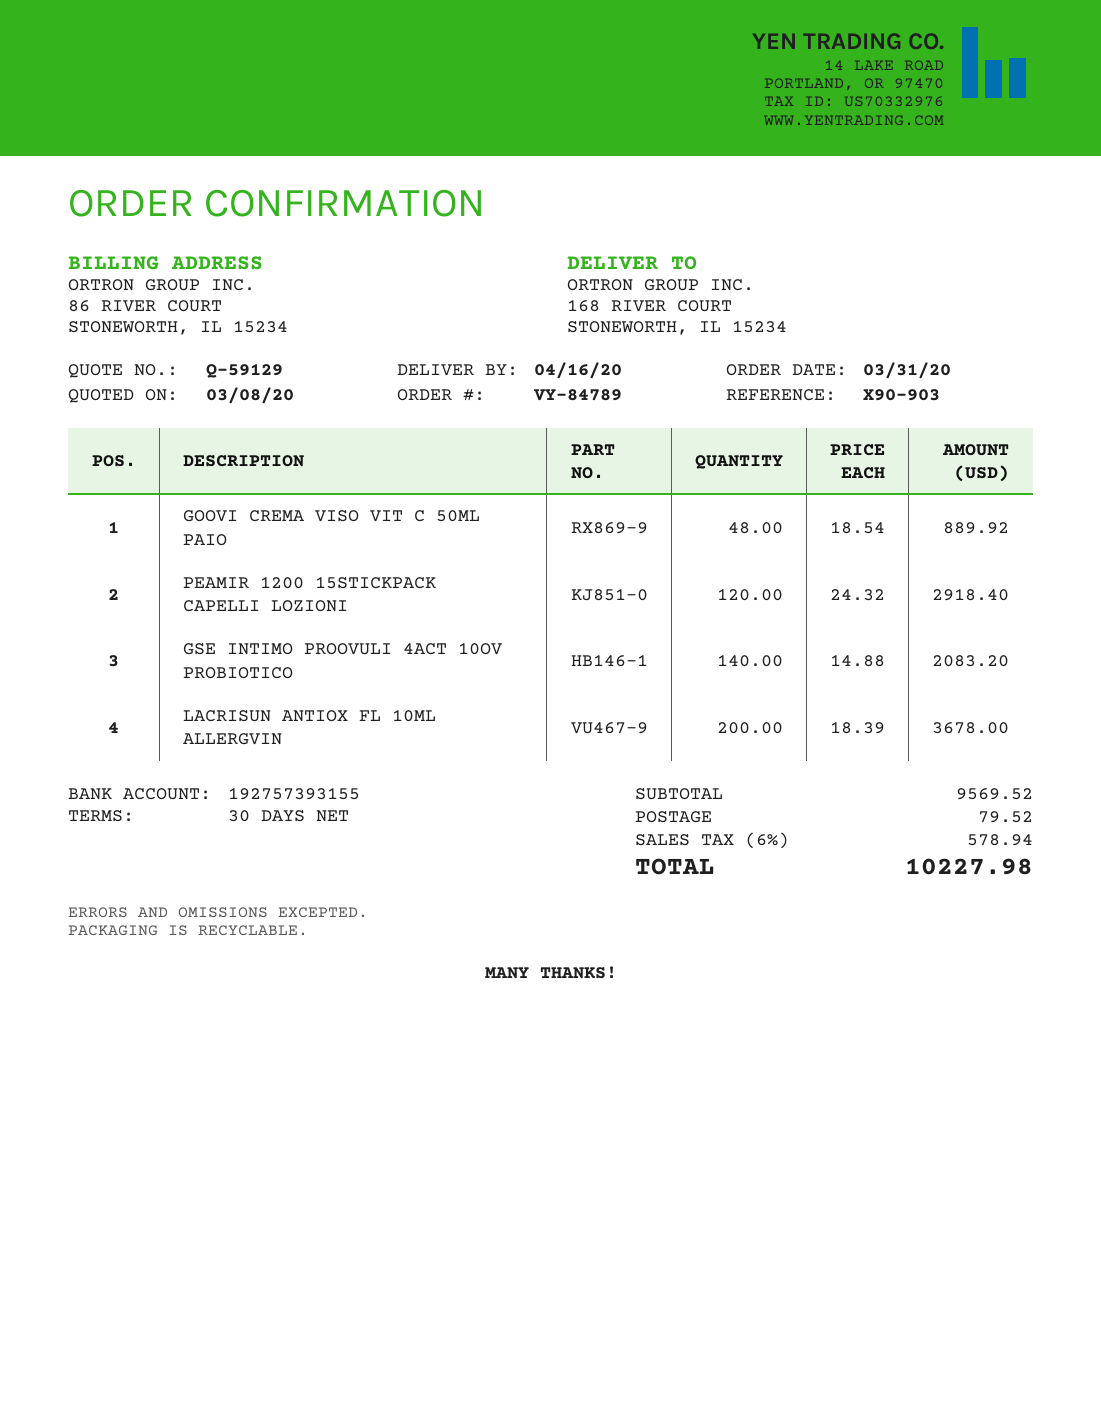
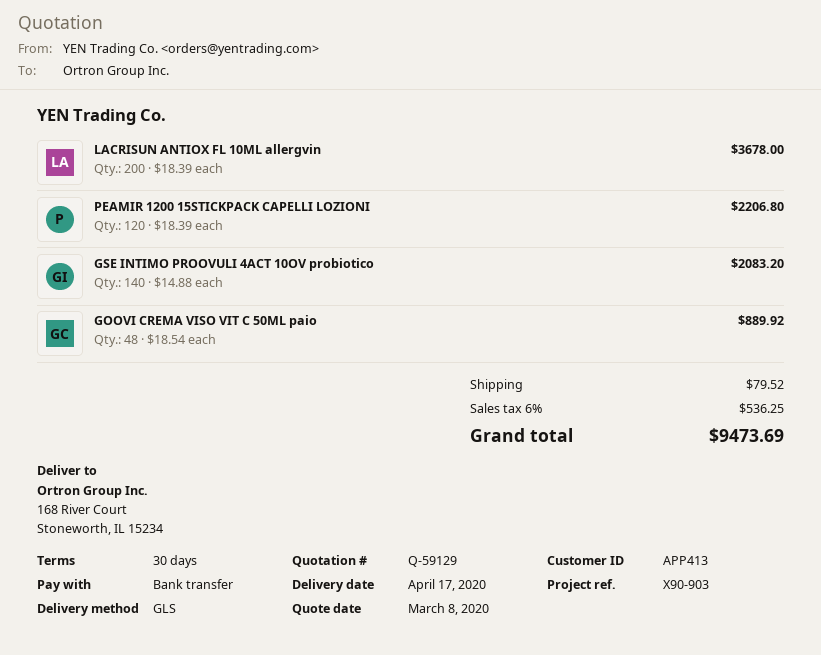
delivery date: 2020-04-16 -> 2020-04-17
PEAMIR 1200 15STICKPACK CAPELLI LOZIONI: 120 x 24.32 = 2918.40 -> 120 x 18.39 = 2206.80
tax: 6% = 578.94 -> 6% = 536.25
total: 10227.98 -> 9473.69

